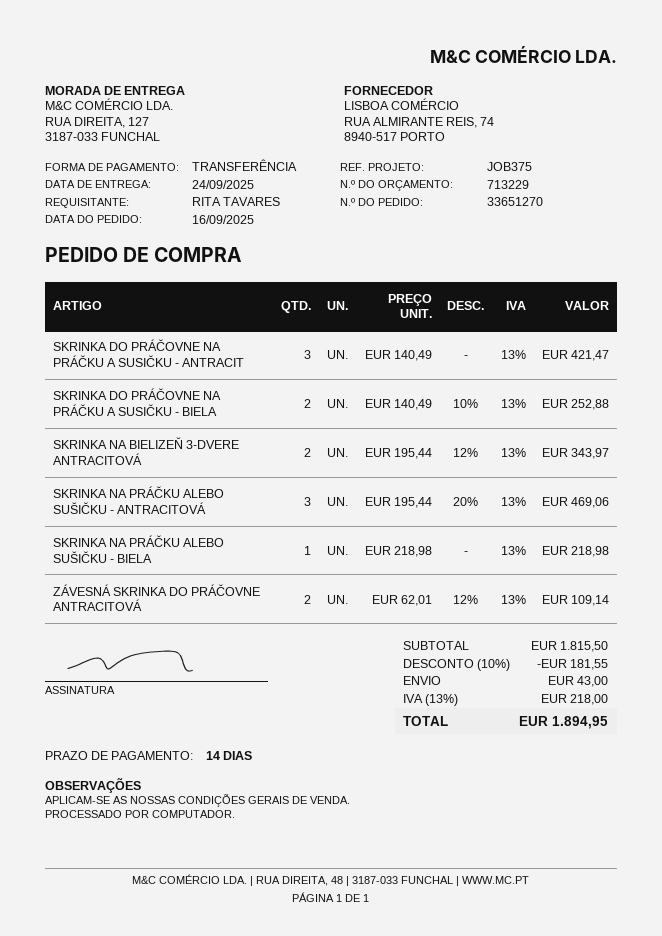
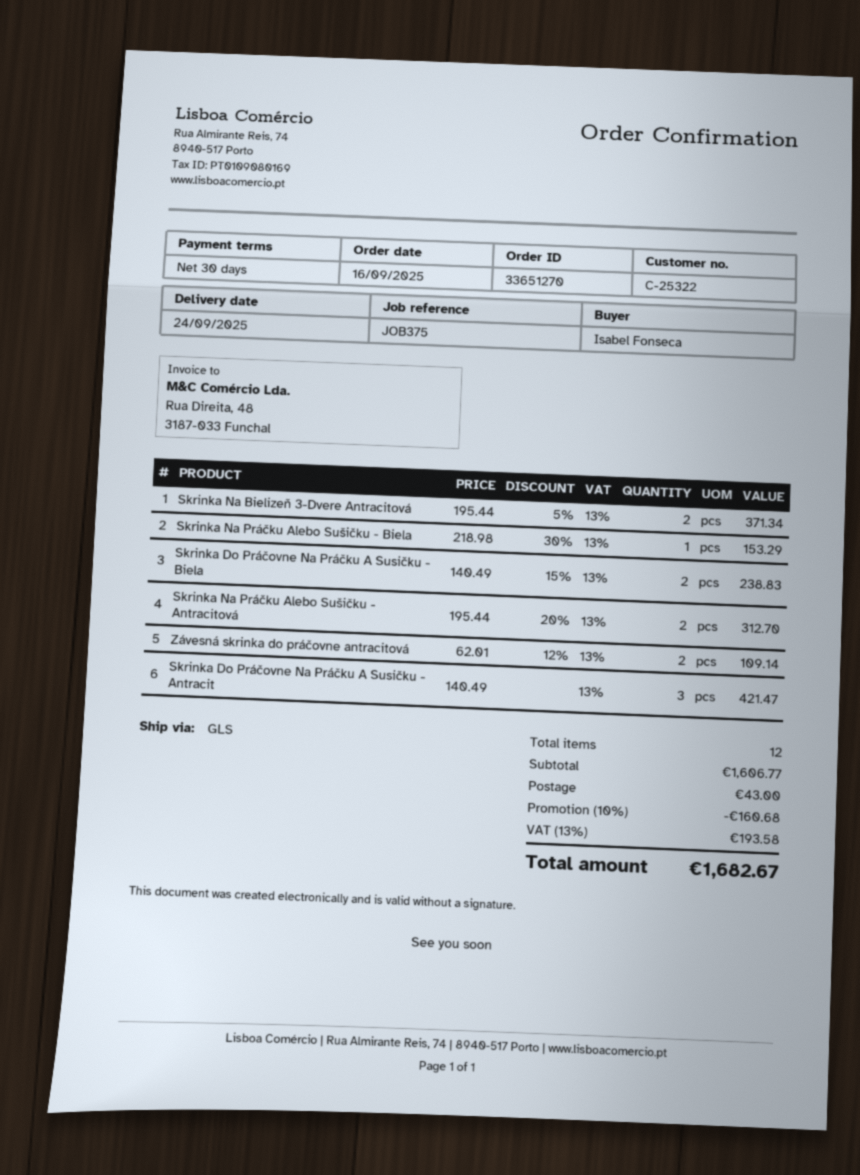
payment terms: 14 days -> 30 days
ordered by: RITA TAVARES -> Isabel Fonseca
SKRINKA DO PRÁČOVNE NA PRÁČKU A SUSIČKU - BIELA: 2 x 140.49 - 10% = 252.88 -> 2 x 140.49 - 15% = 238.83
SKRINKA NA BIELIZEŇ 3-DVERE ANTRACITOVÁ: 2 x 195.44 - 12% = 343.97 -> 2 x 195.44 - 5% = 371.34
SKRINKA NA PRÁČKU ALEBO SUŠIČKU - ANTRACITOVÁ: 3 x 195.44 - 20% = 469.06 -> 2 x 195.44 - 20% = 312.70
SKRINKA NA PRÁČKU ALEBO SUŠIČKU - BIELA: 1 x 218.98 = 218.98 -> 1 x 218.98 - 30% = 153.29
subtotal: 1815.50 -> 1606.77
discount: 10% = 181.55 -> 10% = 160.68
tax: 13% = 218.00 -> 13% = 193.58
total: 1894.95 -> 1682.67

